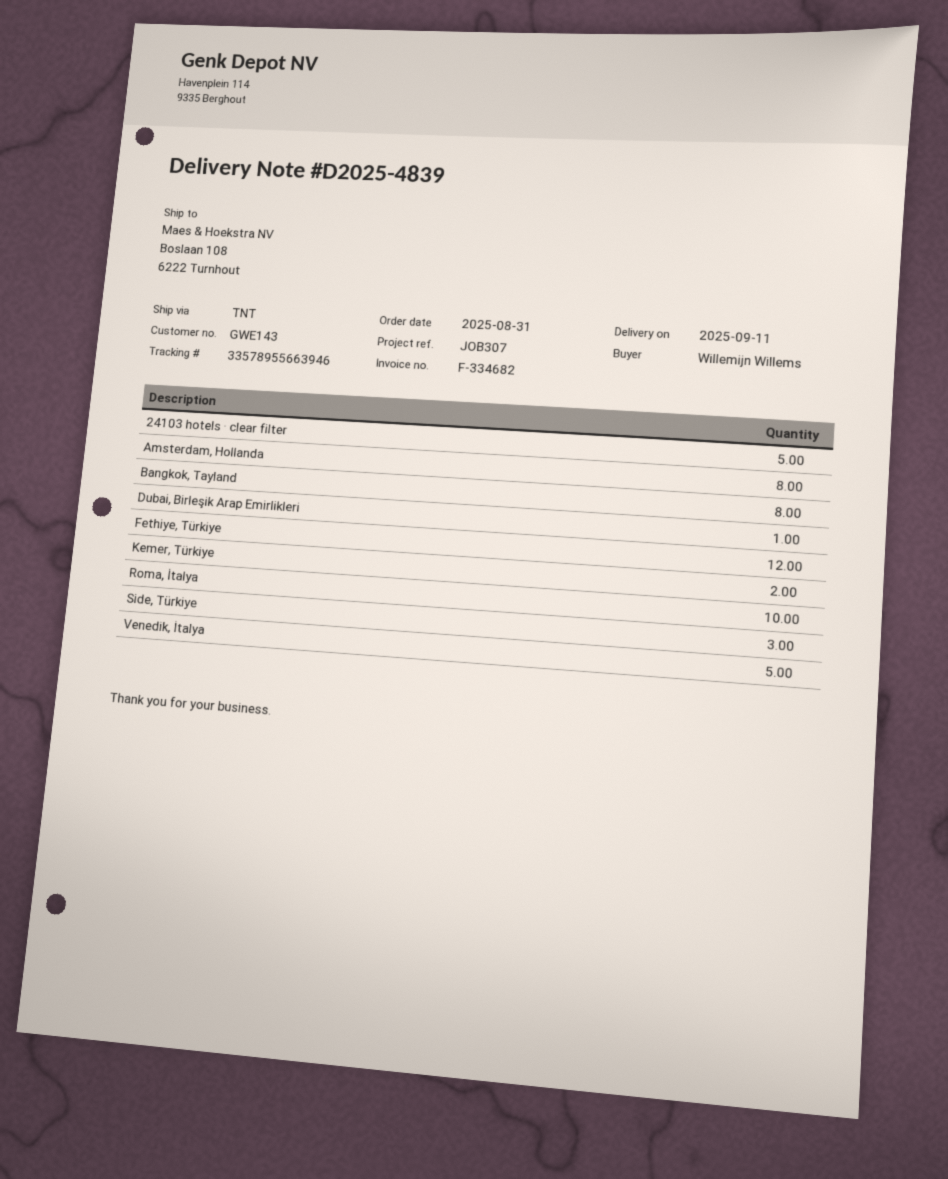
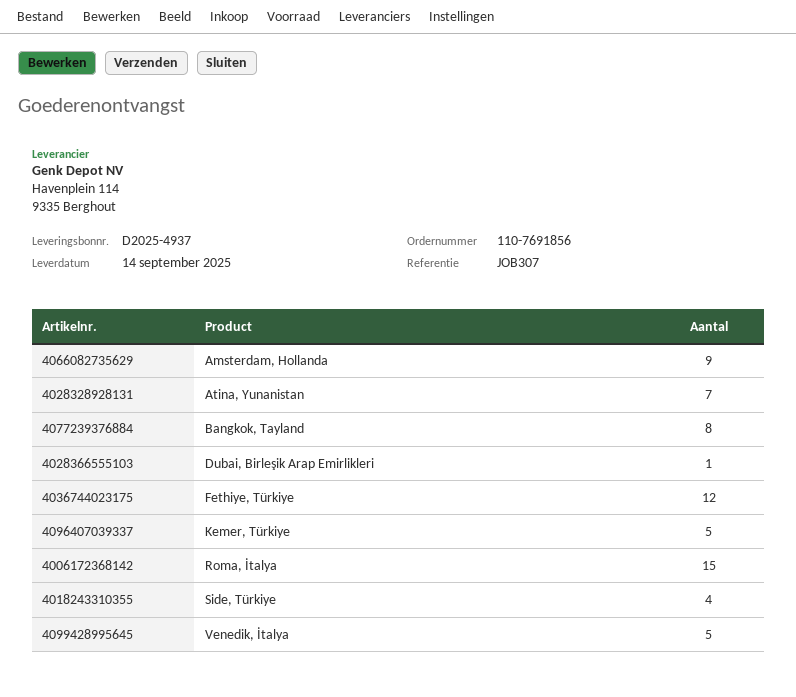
delivery note number: D2025-4839 -> D2025-4937
delivery date: 2025-09-11 -> 2025-09-14
24103 hotels · clear filter: 5 -> none
Amsterdam, Hollanda: 8 -> 9
Kemer, Türkiye: 2 -> 5
Roma, İtalya: 10 -> 15
Side, Türkiye: 3 -> 4
Atina, Yunanistan: none -> 7

